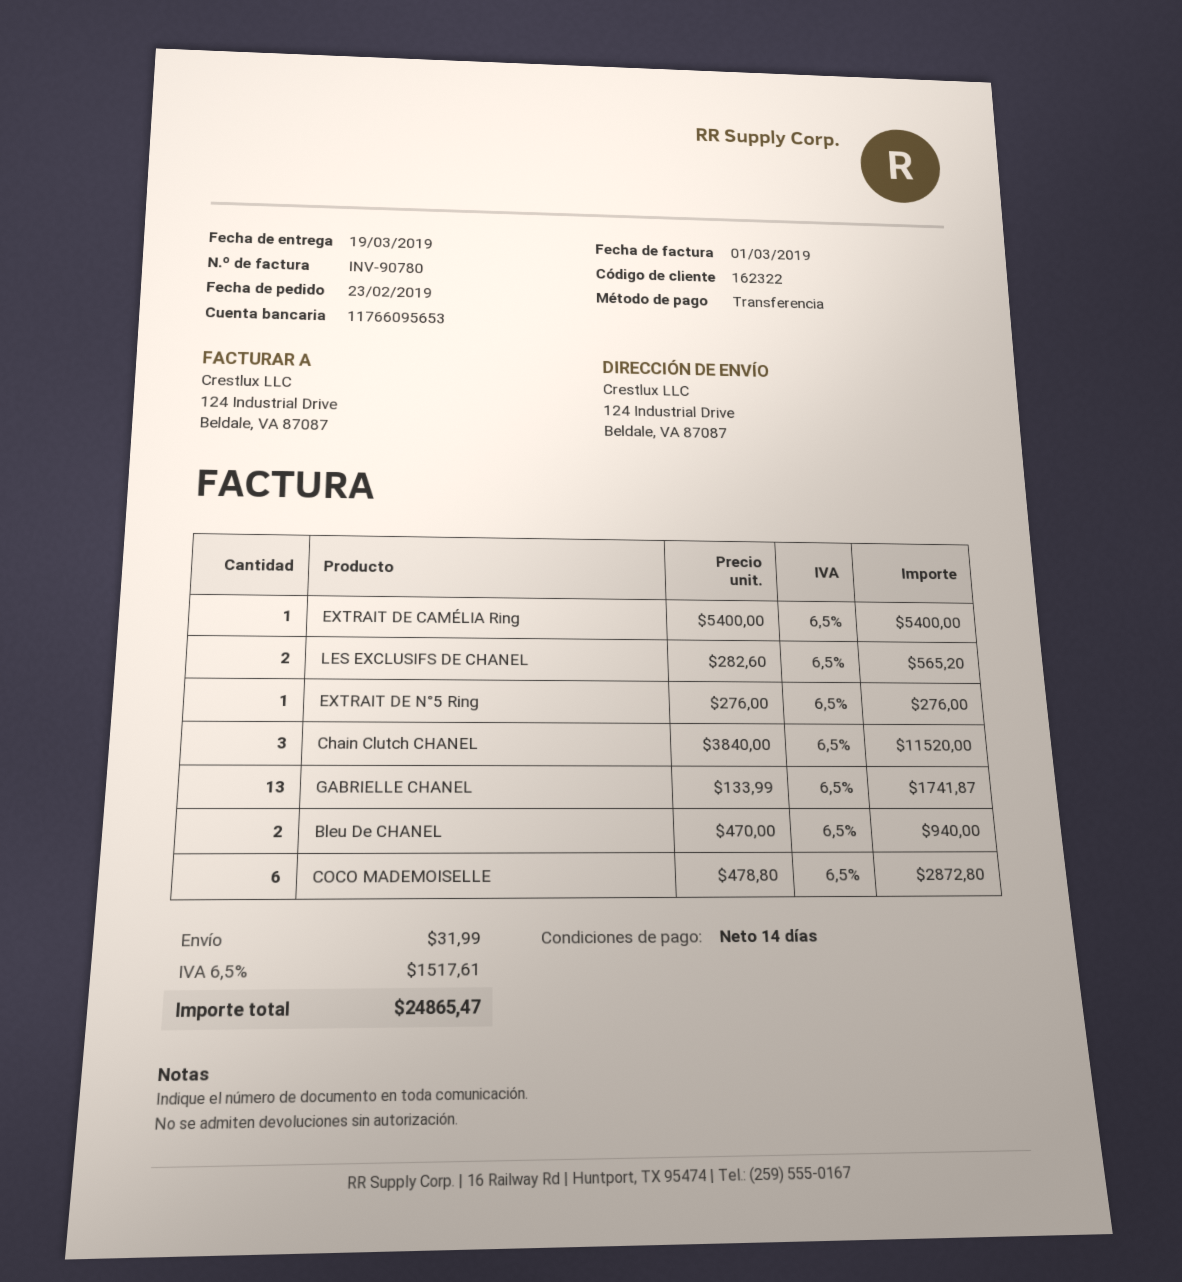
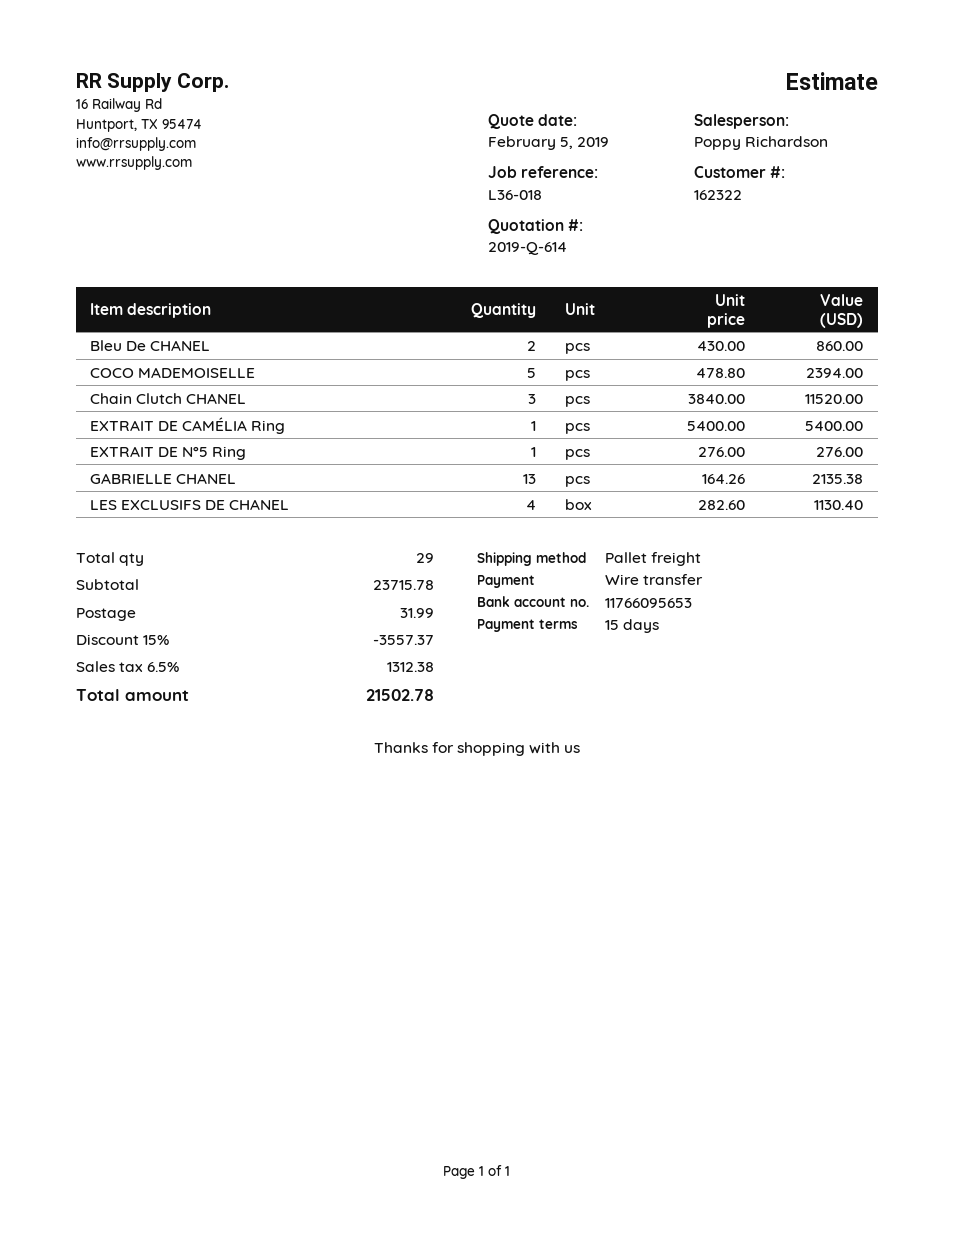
payment terms: 14 days -> 15 days
LES EXCLUSIFS DE CHANEL: 2 x 282.60 = 565.20 -> 4 x 282.60 = 1130.40
GABRIELLE CHANEL: 13 x 133.99 = 1741.87 -> 13 x 164.26 = 2135.38
Bleu De CHANEL: 2 x 470.00 = 940.00 -> 2 x 430.00 = 860.00
COCO MADEMOISELLE: 6 x 478.80 = 2872.80 -> 5 x 478.80 = 2394.00
discount: none -> 15% = 3557.37
tax: 6.5% = 1517.61 -> 6.5% = 1312.38
total: 24865.47 -> 21502.78

